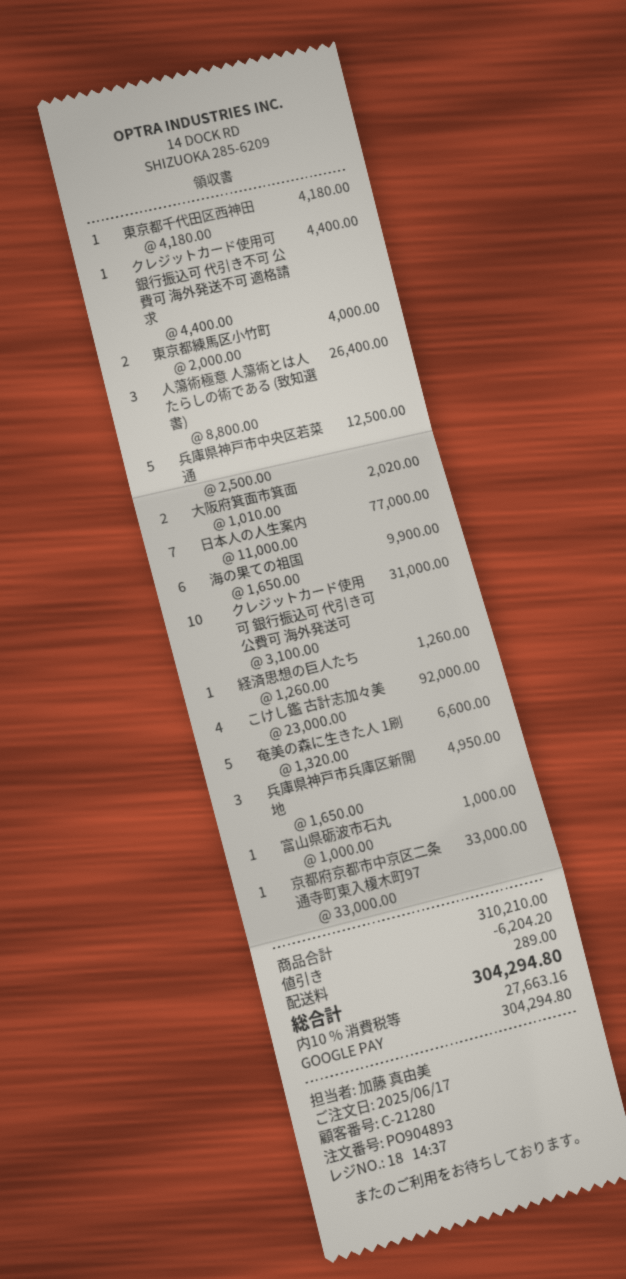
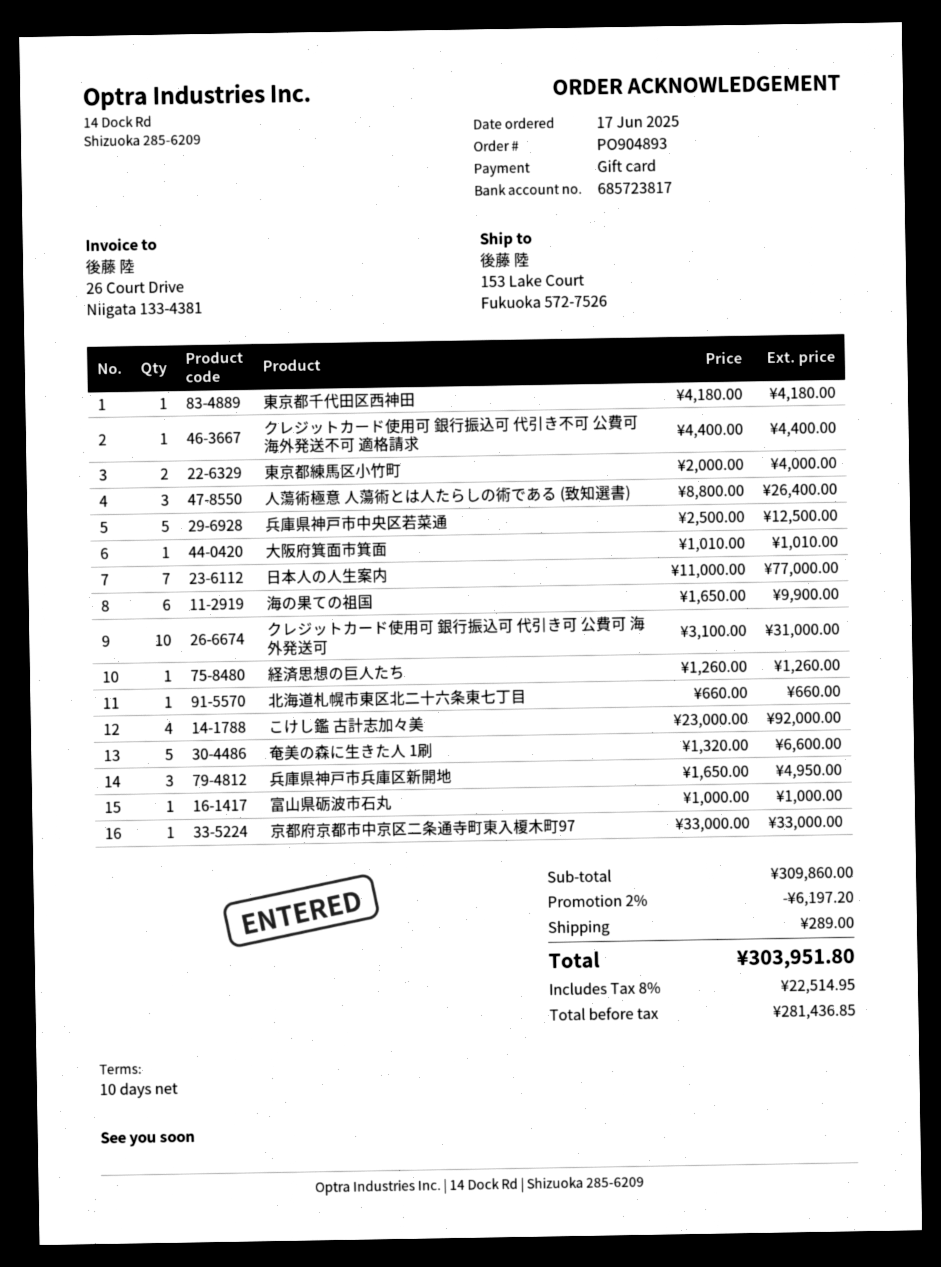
payment method: Google Pay -> gift card
大阪府箕面市箕面: 2 x 1010.00 = 2020.00 -> 1 x 1010.00 = 1010.00
北海道札幌市東区北二十六条東七丁目: none -> 1 x 660.00 = 660.00
subtotal: 310210.00 -> 309860.00
discount: 6204.20 -> 6197.20
tax: 10% = 27663.16 -> 8% = 22514.95
total: 304294.80 -> 303951.80

